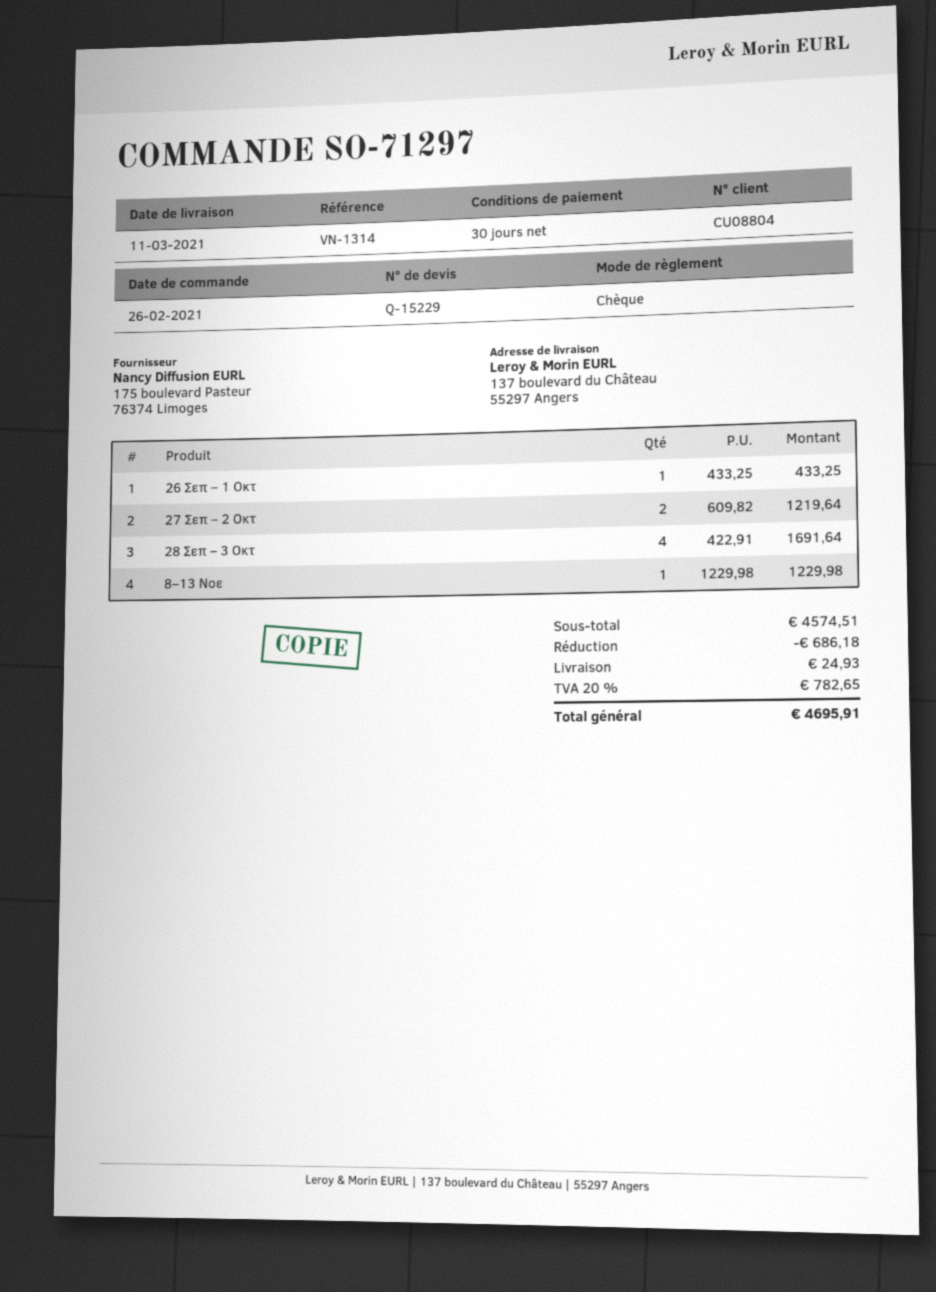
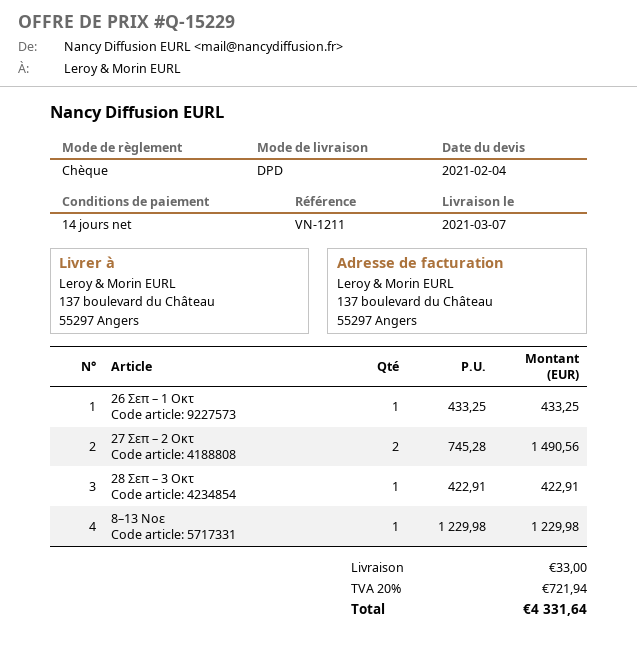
delivery date: 2021-03-11 -> 2021-03-07
payment terms: 30 days -> 14 days
reference: VN-1314 -> VN-1211
27 Σεπ – 2 Οκτ: 2 x 609.82 = 1219.64 -> 2 x 745.28 = 1490.56
28 Σεπ – 3 Οκτ: 4 x 422.91 = 1691.64 -> 1 x 422.91 = 422.91
discount: 686.18 -> none
shipping: 24.93 -> 33.00
tax: 20% = 782.65 -> 20% = 721.94
total: 4695.91 -> 4331.64

